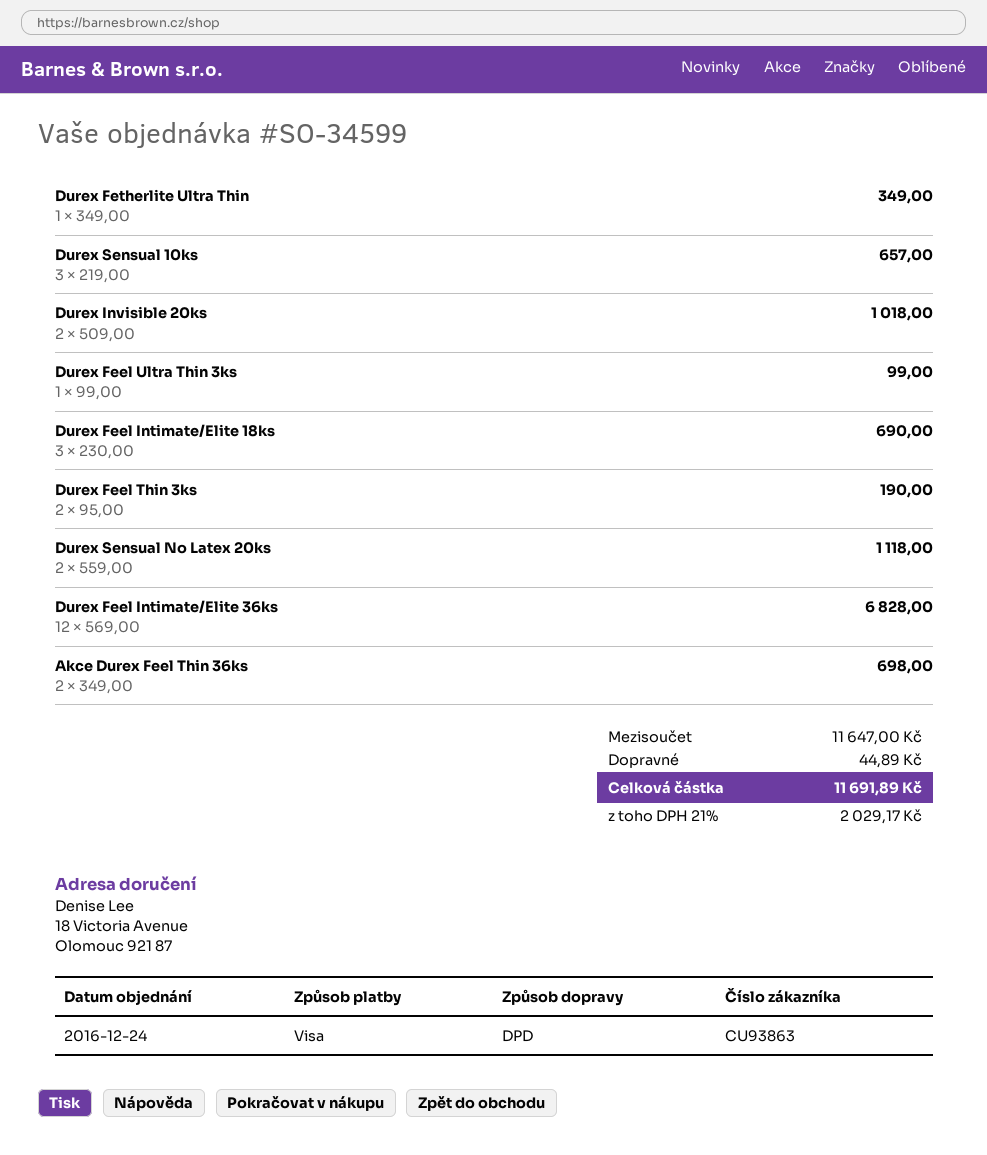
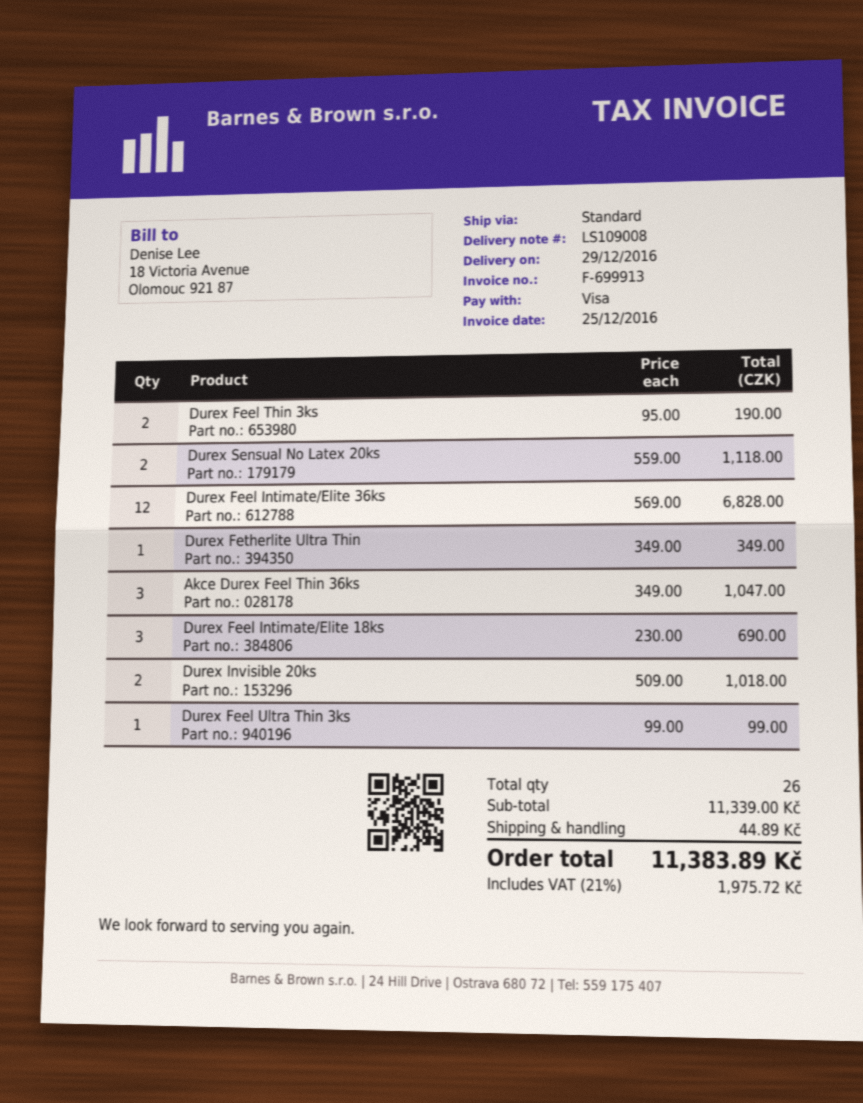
shipping method: DPD -> standard
Durex Sensual 10ks: 3 x 219.00 = 657.00 -> none
Akce Durex Feel Thin 36ks: 2 x 349.00 = 698.00 -> 3 x 349.00 = 1047.00
subtotal: 11647.00 -> 11339.00
tax: 21% = 2029.17 -> 21% = 1975.72
total: 11691.89 -> 11383.89

